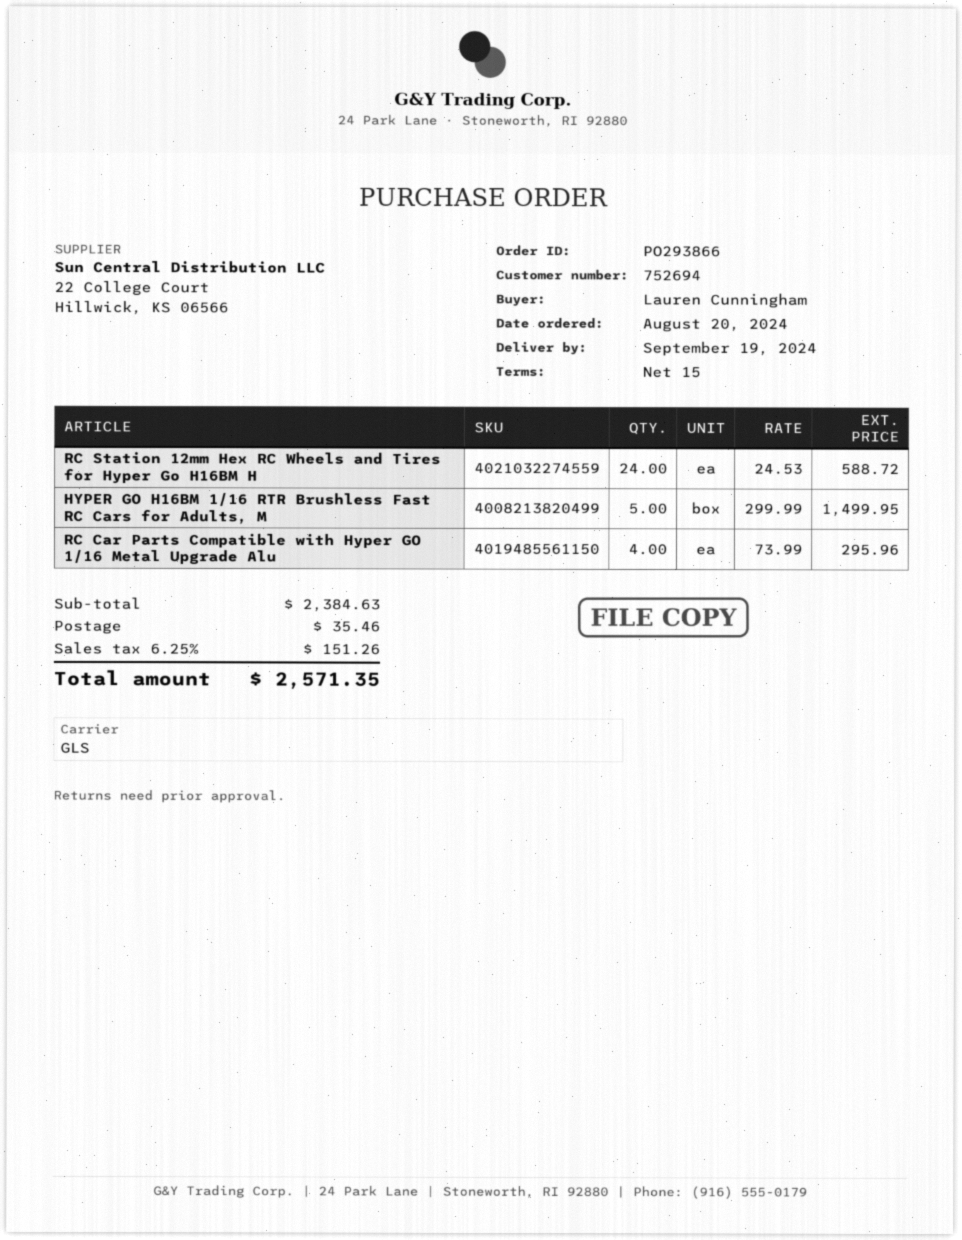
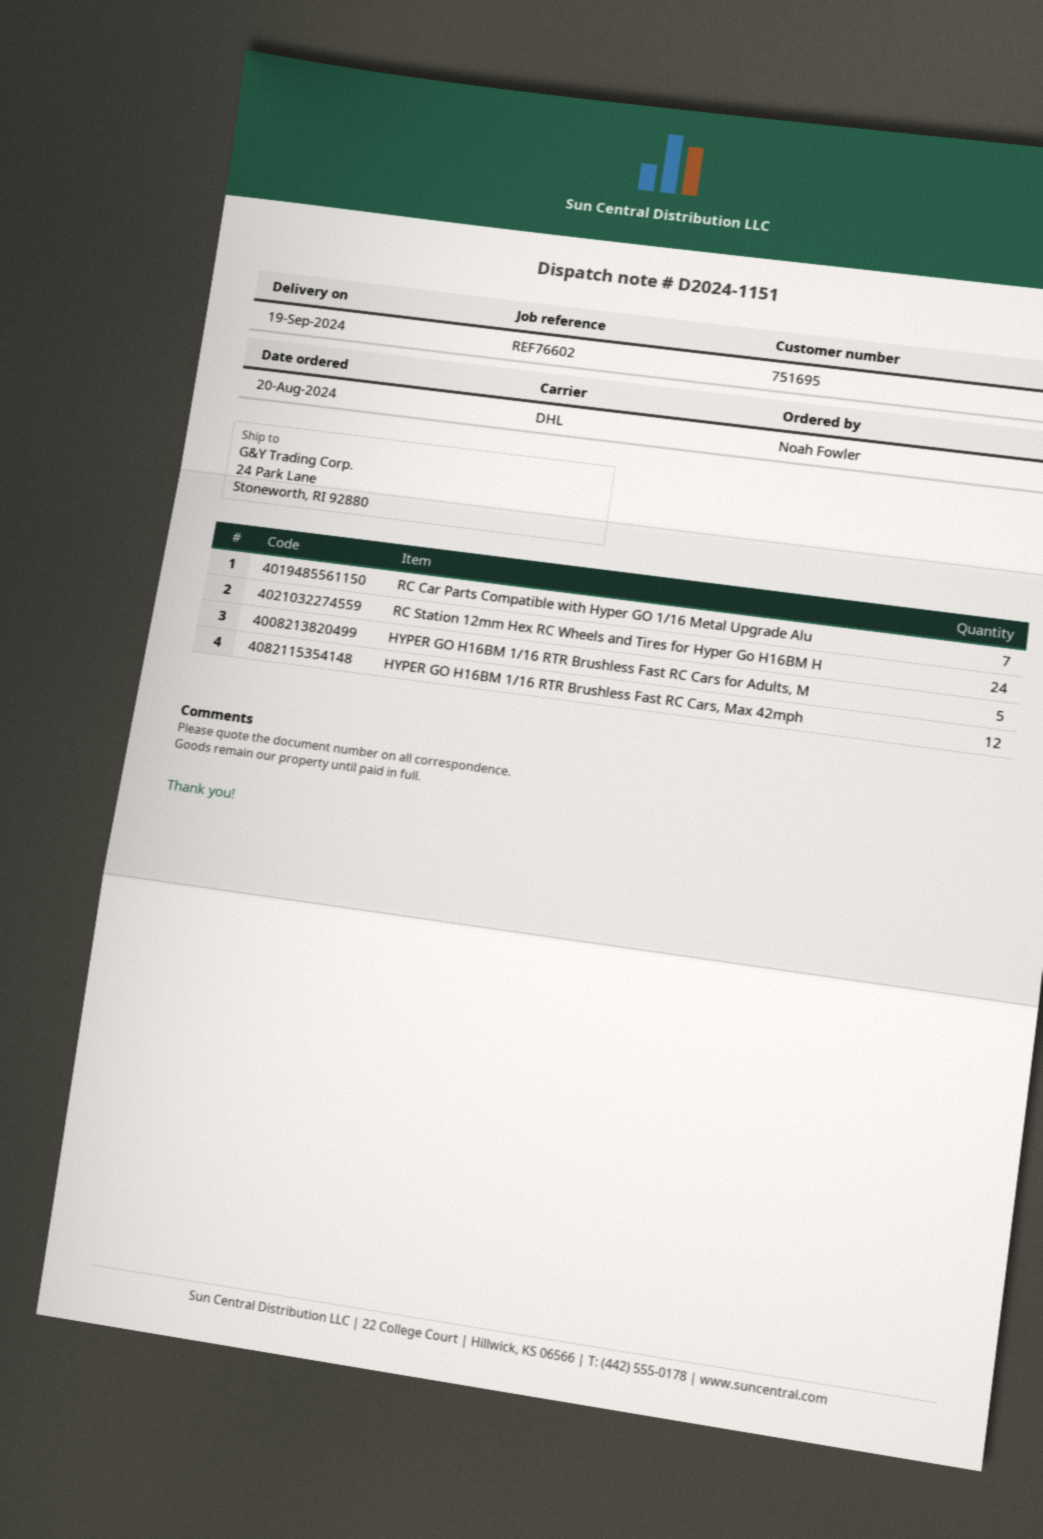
customer number: 752694 -> 751695
ordered by: Lauren Cunningham -> Noah Fowler
shipping method: GLS -> DHL
RC Car Parts Compatible with Hyper GO 1/16 Metal Upgrade Alu: 4 -> 7
HYPER GO H16BM 1/16 RTR Brushless Fast RC Cars, Max 42mph: none -> 12

